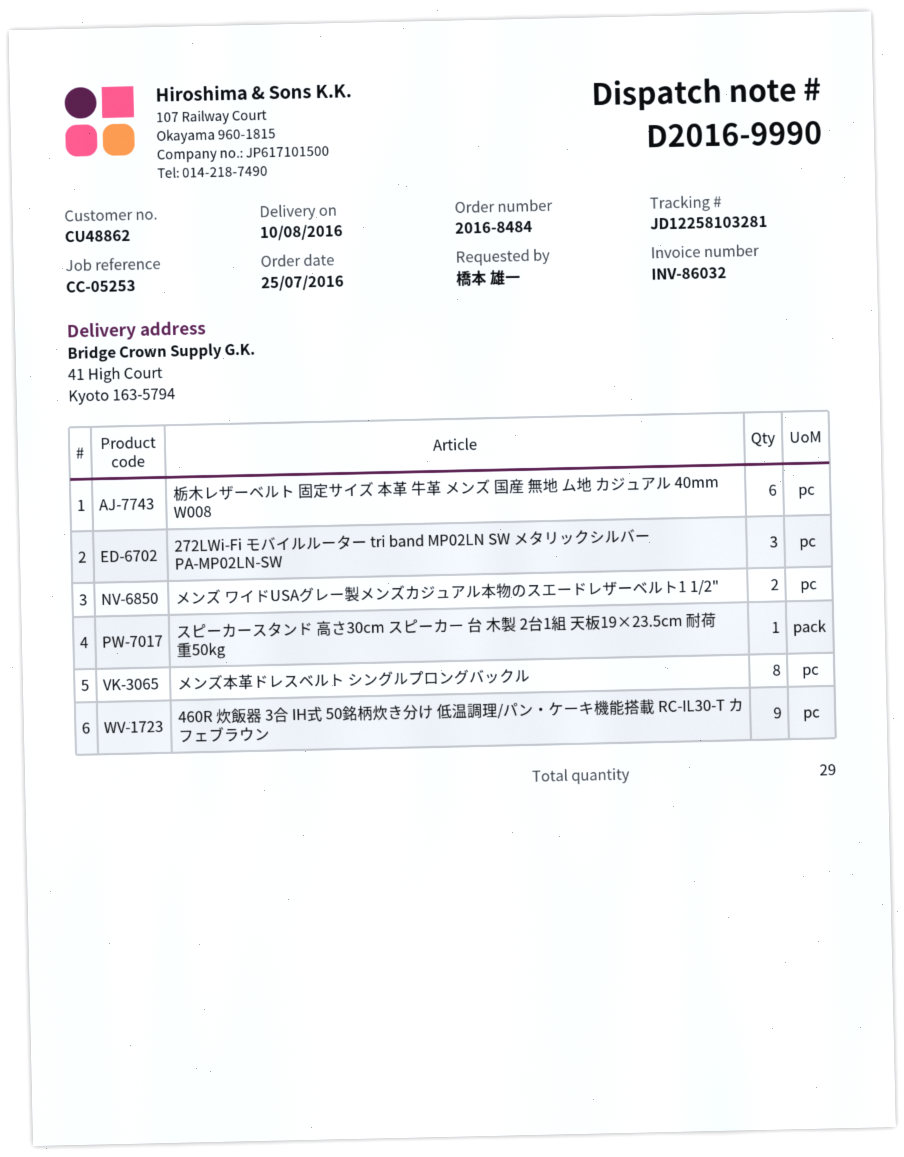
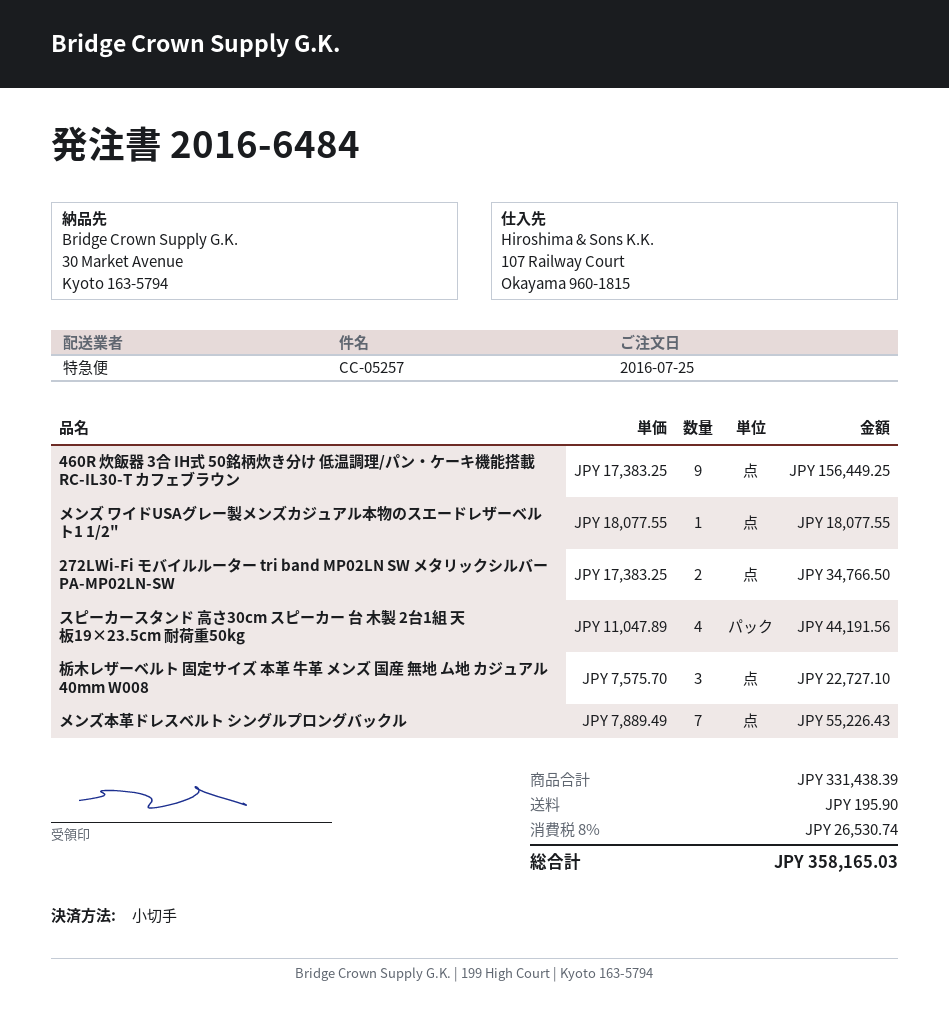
order number: 2016-8484 -> 2016-6484
reference: CC-05253 -> CC-05257
ship to: 41 High Court, Kyoto 163-5794 -> 30 Market Avenue, Kyoto 163-5794
栃木レザーベルト 固定サイズ 本革 牛革 メンズ 国産 無地 ム地 カジュアル 40mm W008: 6 -> 3
272LWi-Fi モバイルルーター tri band MP02LN SW メタリックシルバー PA-MP02LN-SW: 3 -> 2
メンズ ワイドUSAグレー製メンズカジュアル本物のスエードレザーベルト1 1/2": 2 -> 1
スピーカースタンド 高さ30cm スピーカー 台 木製 2台1組 天板19×23.5cm 耐荷重50kg: 1 -> 4
メンズ本革ドレスベルト シングルプロングバックル: 8 -> 7

